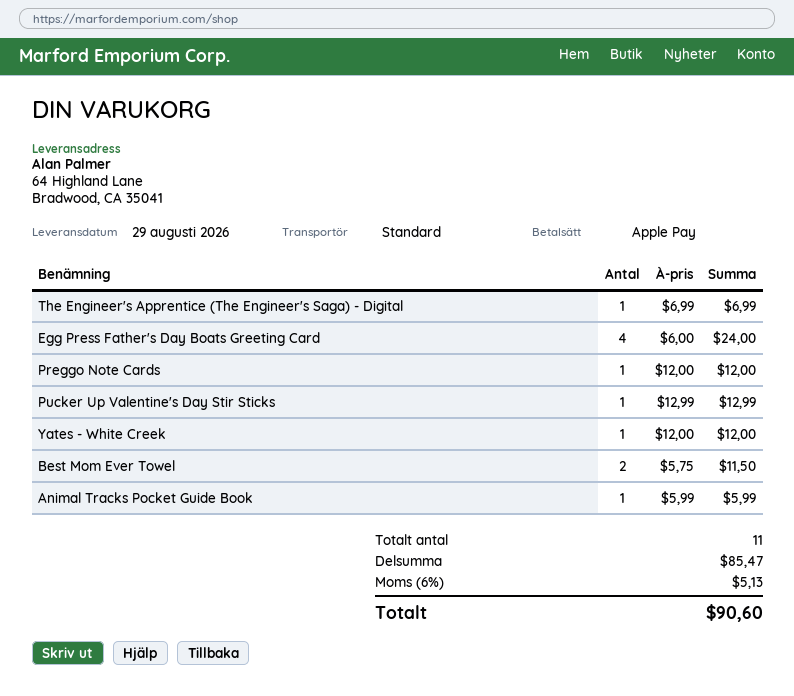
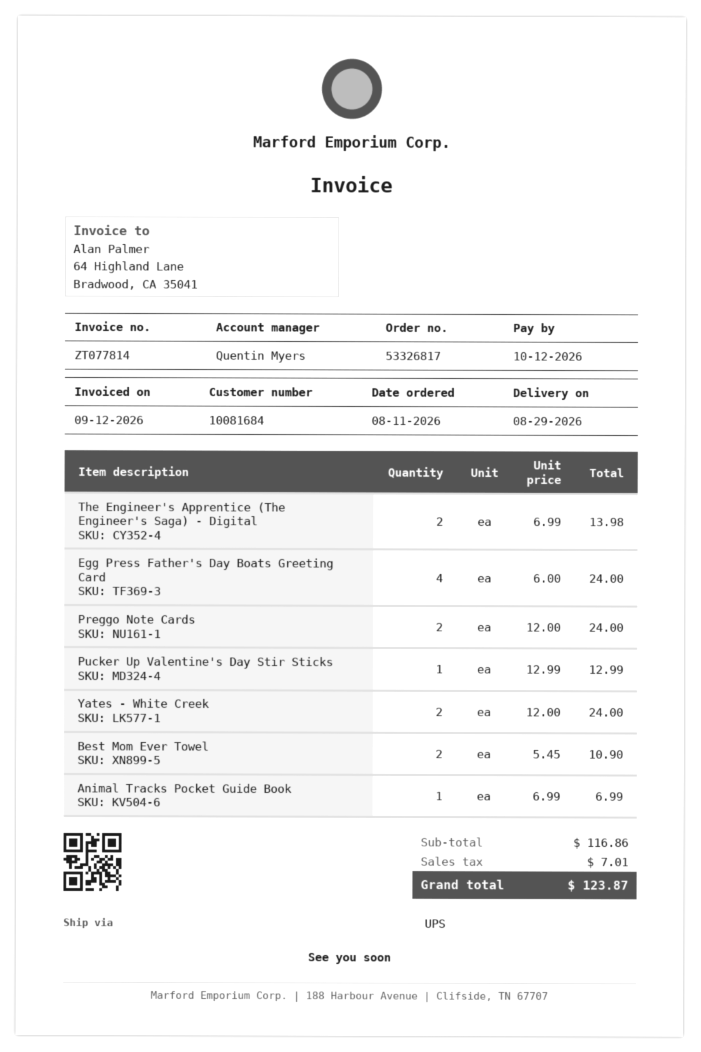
shipping method: standard -> UPS
The Engineer's Apprentice (The Engineer's Saga) - Digital: 1 x 6.99 = 6.99 -> 2 x 6.99 = 13.98
Preggo Note Cards: 1 x 12.00 = 12.00 -> 2 x 12.00 = 24.00
Yates - White Creek: 1 x 12.00 = 12.00 -> 2 x 12.00 = 24.00
Best Mom Ever Towel: 2 x 5.75 = 11.50 -> 2 x 5.45 = 10.90
Animal Tracks Pocket Guide Book: 1 x 5.99 = 5.99 -> 1 x 6.99 = 6.99
subtotal: 85.47 -> 116.86
tax: 5.13 -> 7.01
total: 90.60 -> 123.87

